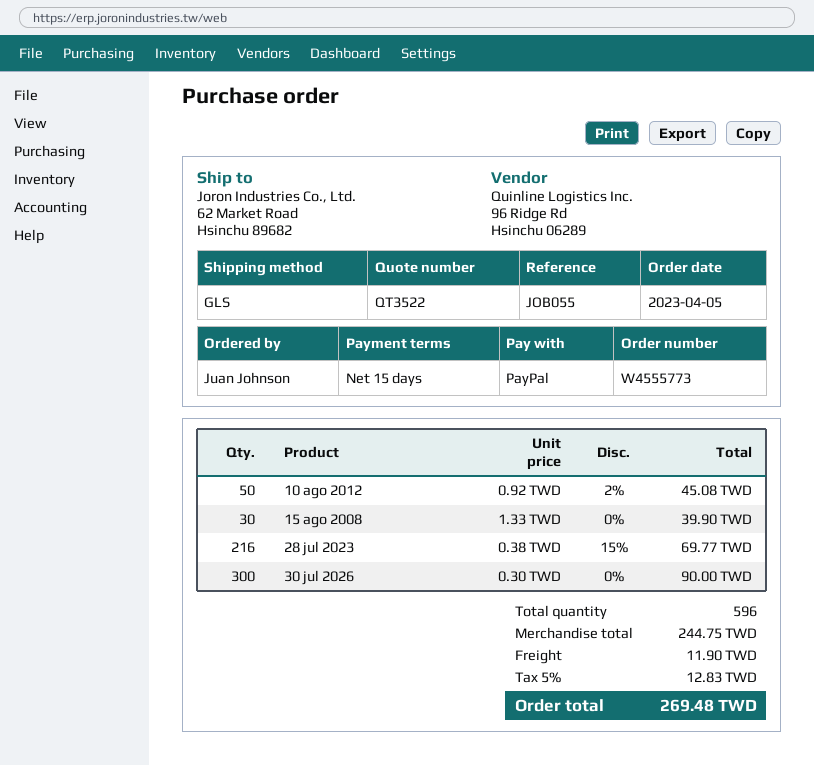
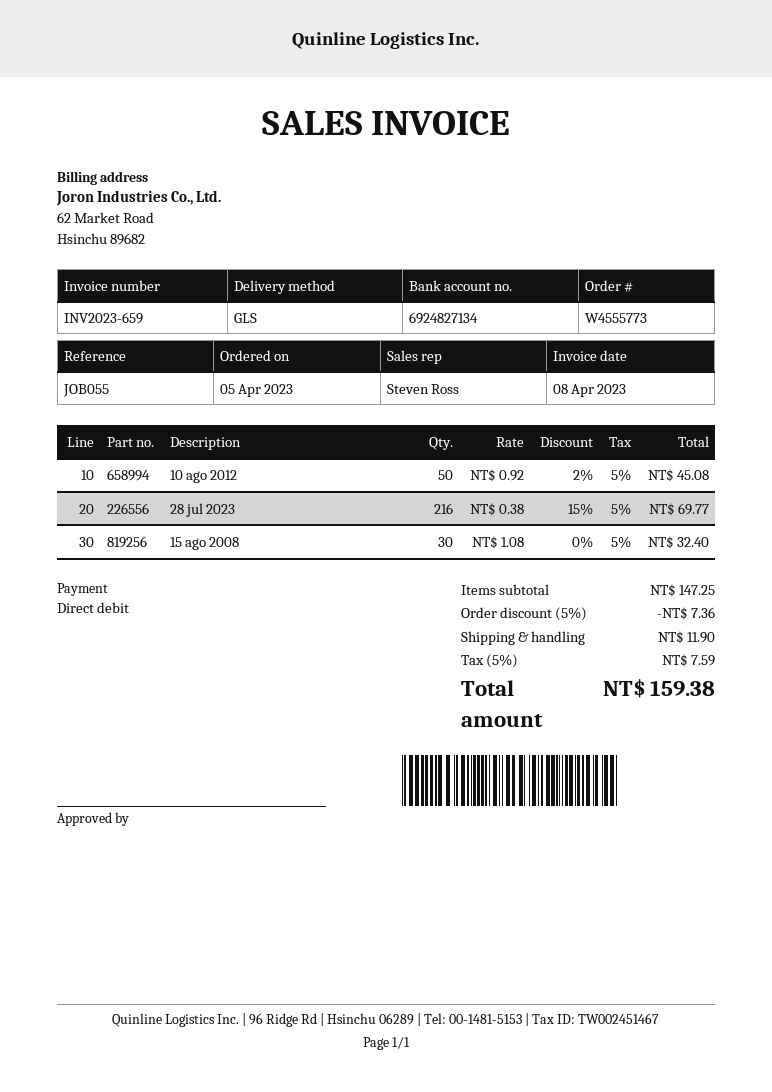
payment method: PayPal -> direct debit
15 ago 2008: 30 x 1.33 = 39.90 -> 30 x 1.08 = 32.40
30 jul 2026: 300 x 0.30 = 90.00 -> none
subtotal: 244.75 -> 147.25
discount: none -> 5% = 7.36
tax: 5% = 12.83 -> 5% = 7.59
total: 269.48 -> 159.38

